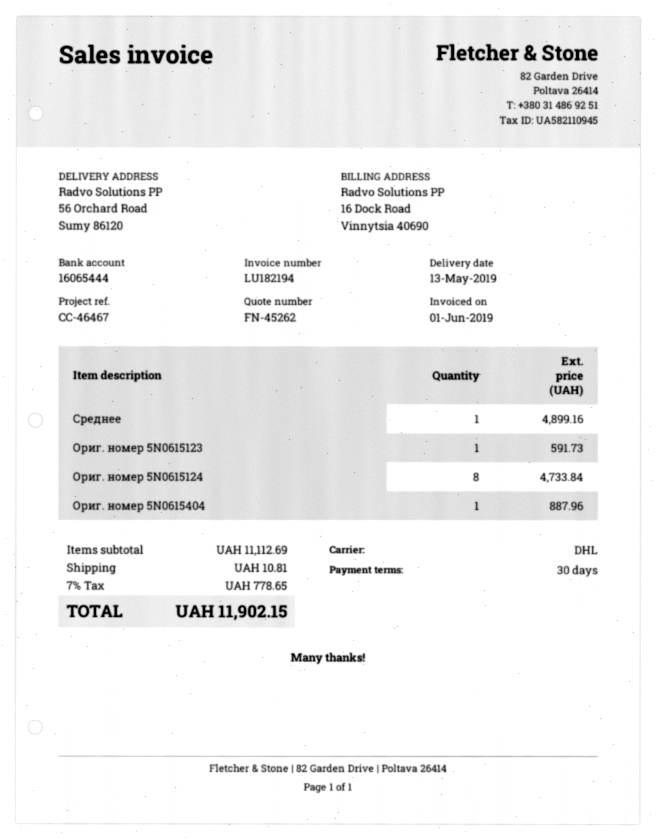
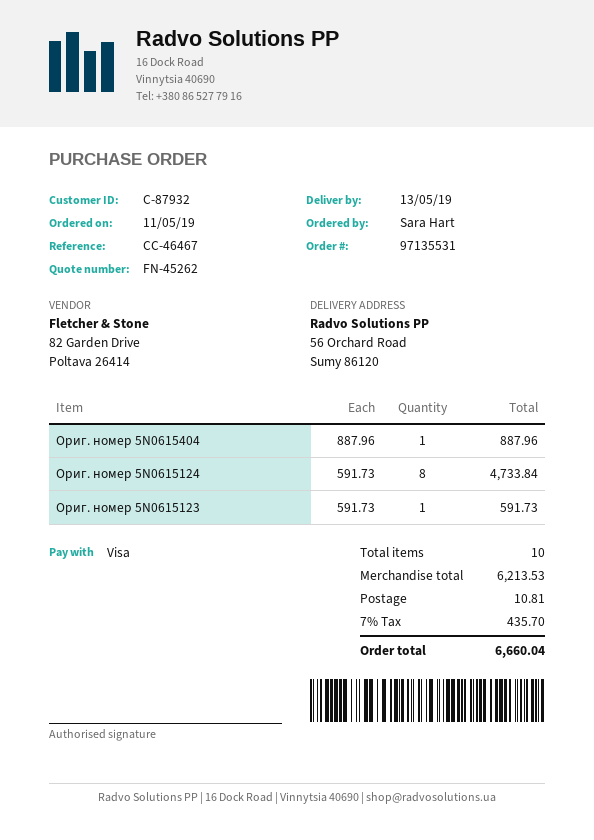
Среднее: 1 for 4899.16 -> none
subtotal: 11112.69 -> 6213.53
tax: 7% = 778.65 -> 7% = 435.70
total: 11902.15 -> 6660.04

